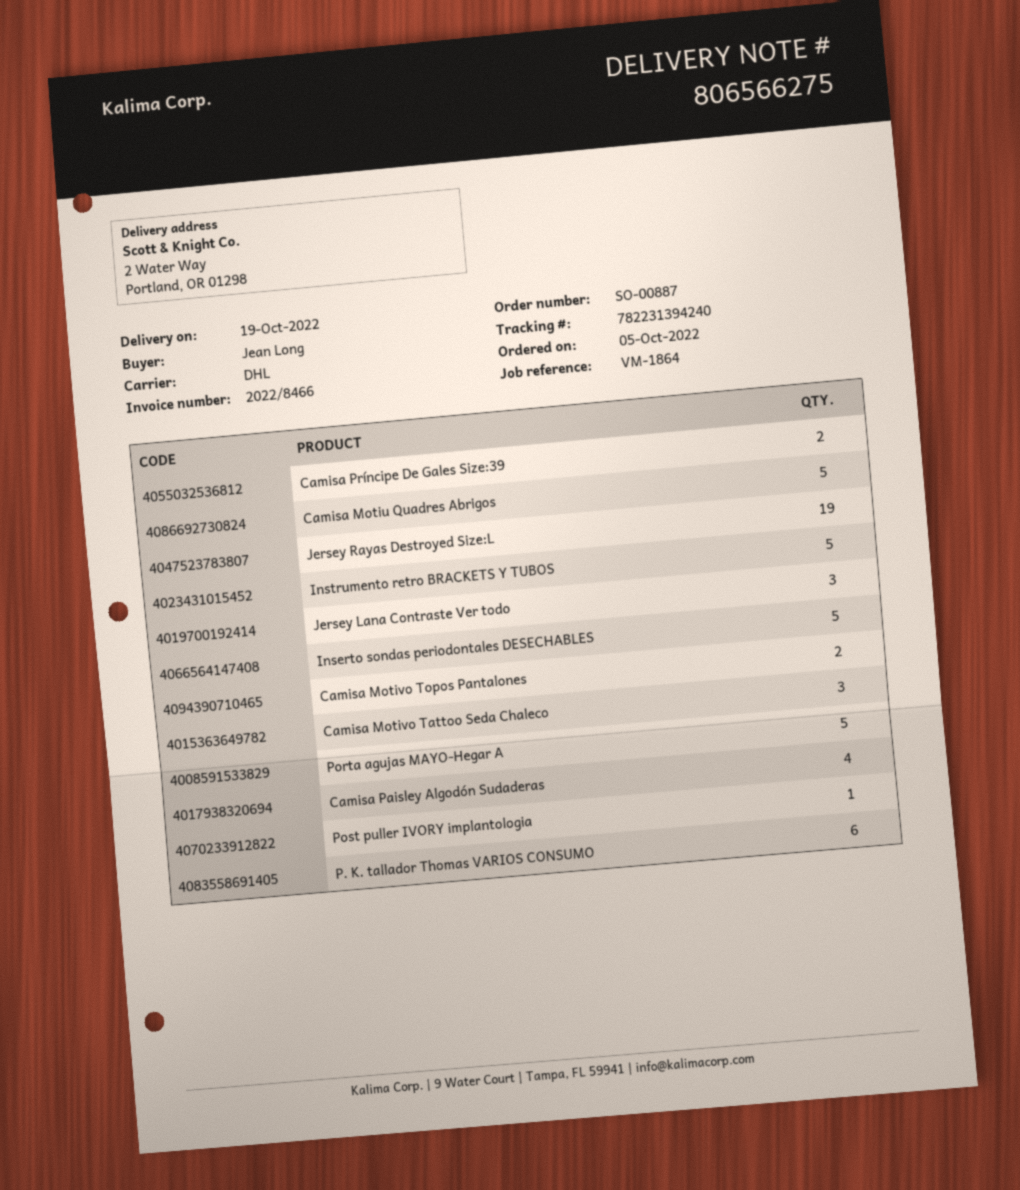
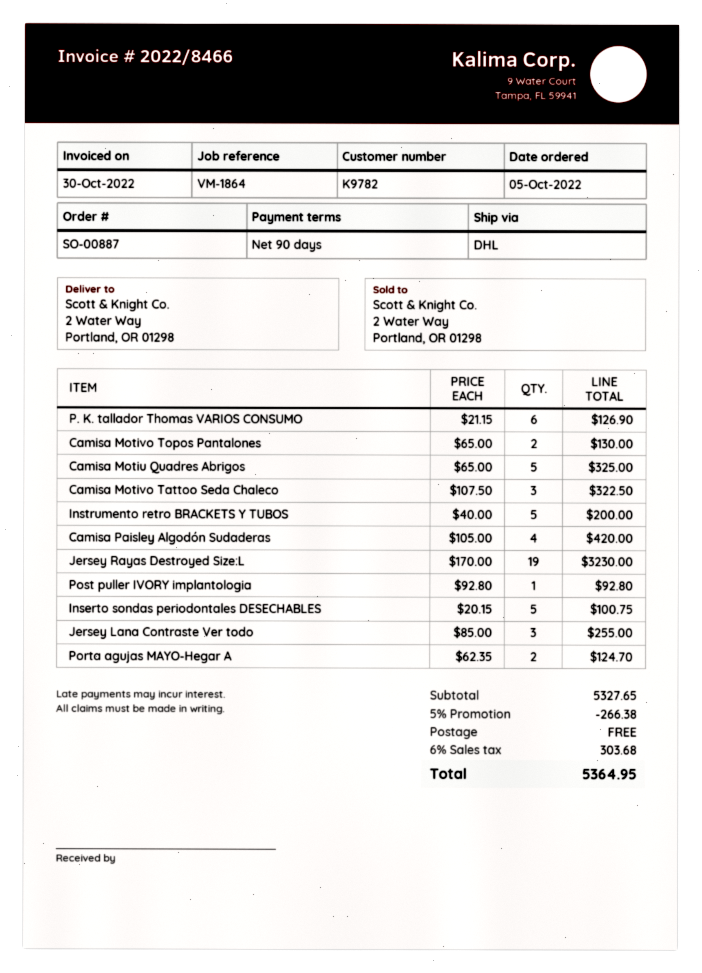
Camisa Príncipe De Gales Size:39: 2 -> none
Porta agujas MAYO-Hegar A: 5 -> 2

